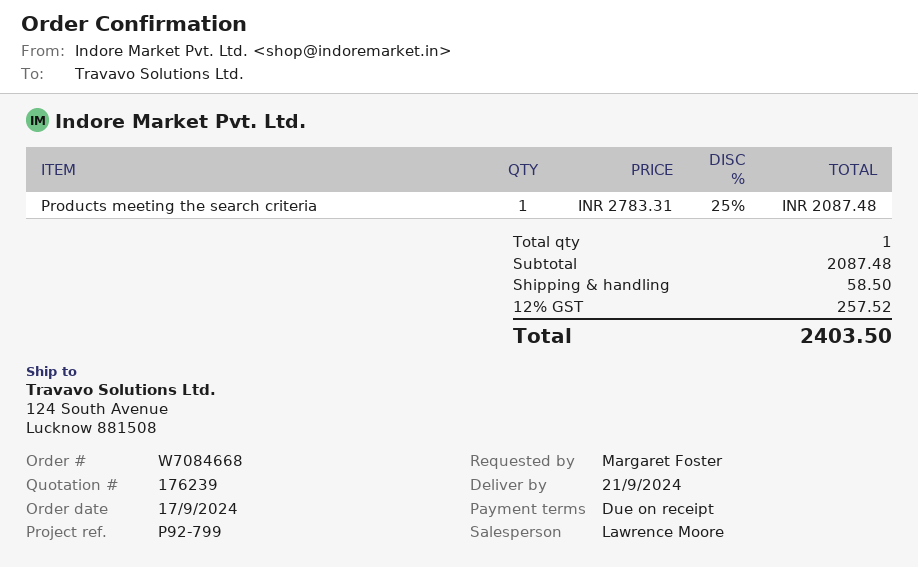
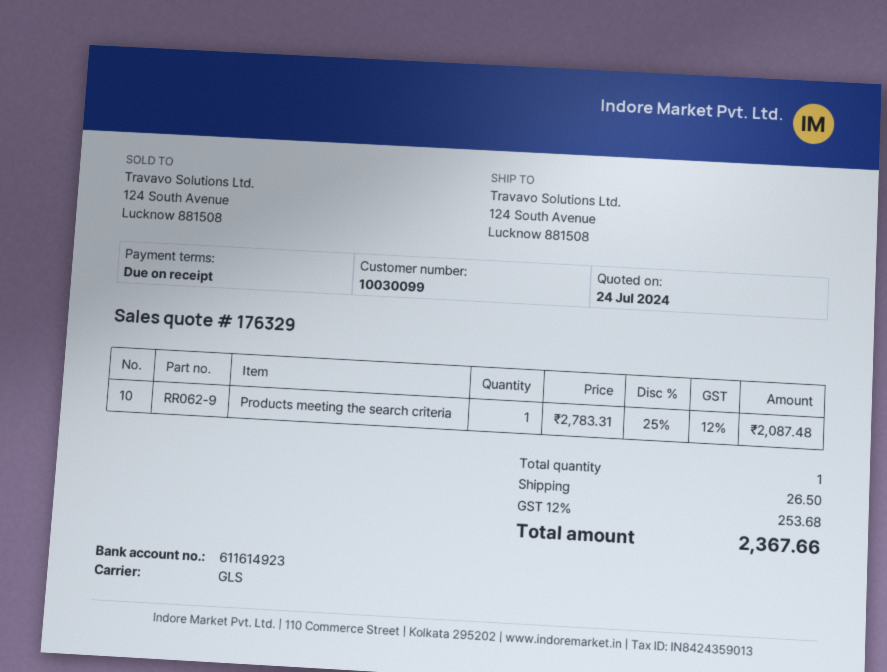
quote number: 176239 -> 176329
shipping: 58.50 -> 26.50
tax: 12% = 257.52 -> 12% = 253.68
total: 2403.50 -> 2367.66

